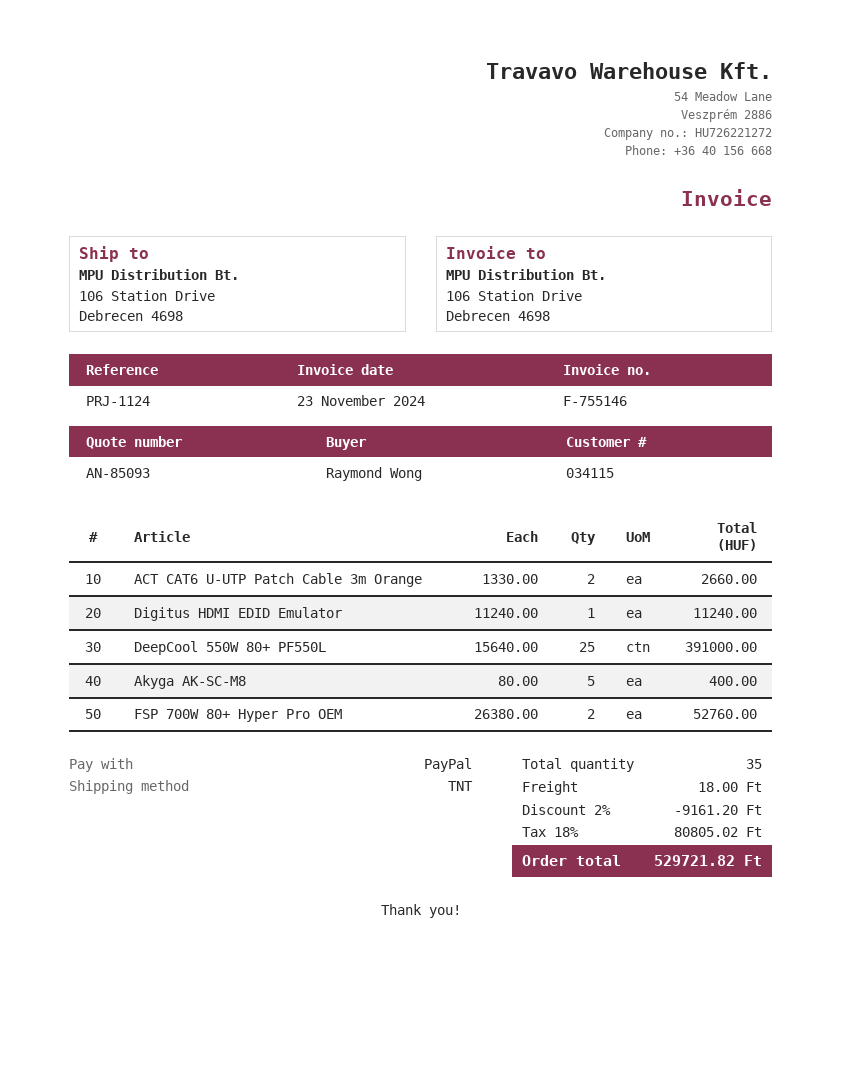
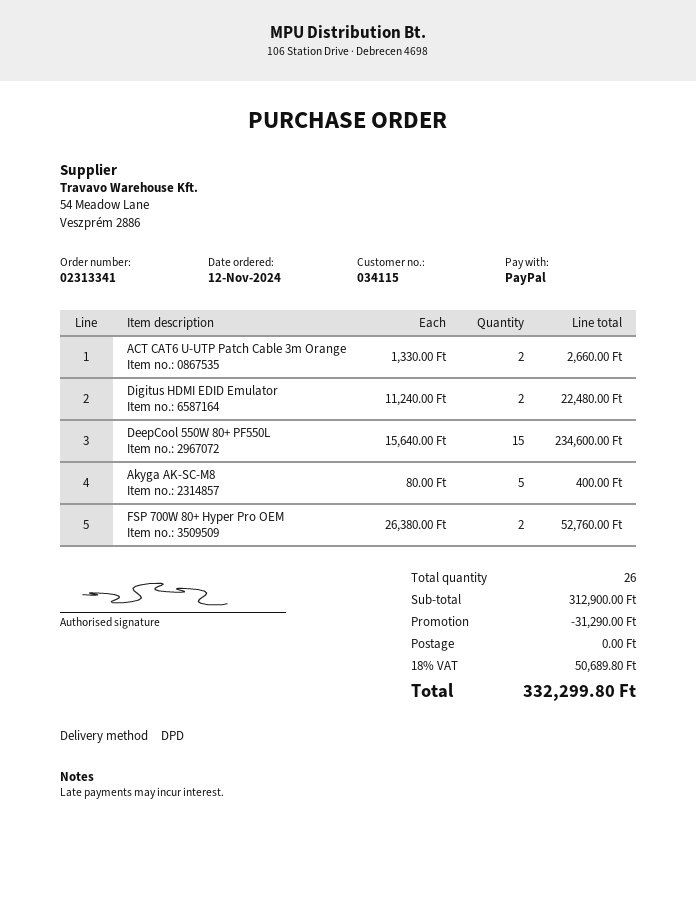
shipping method: TNT -> DPD
Digitus HDMI EDID Emulator: 1 x 11240.00 = 11240.00 -> 2 x 11240.00 = 22480.00
DeepCool 550W 80+ PF550L: 25 x 15640.00 = 391000.00 -> 15 x 15640.00 = 234600.00
total quantity: 35 -> 26
discount: 9161.20 -> 31290.00
shipping: 18.00 -> 0.00
tax: 18% = 80805.02 -> 18% = 50689.80
total: 529721.82 -> 332299.80

